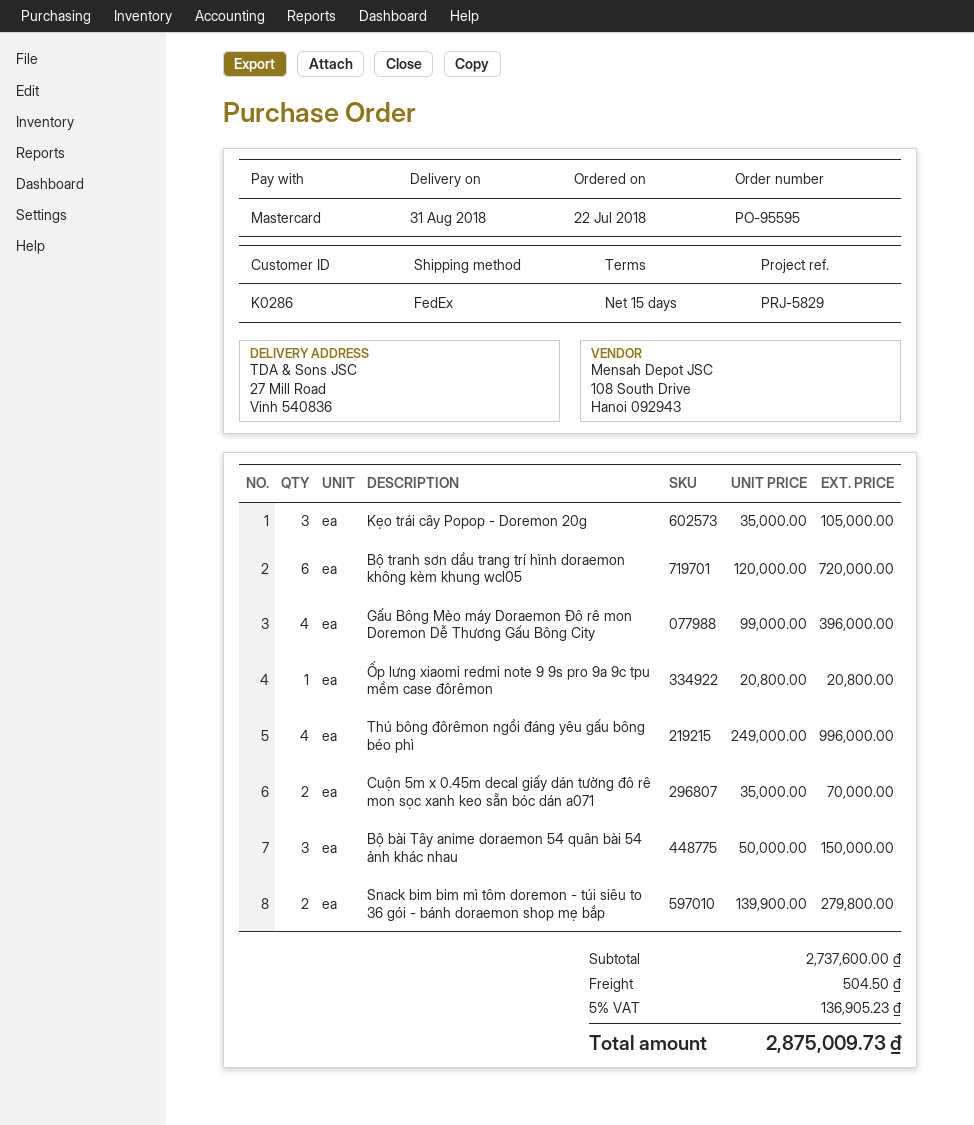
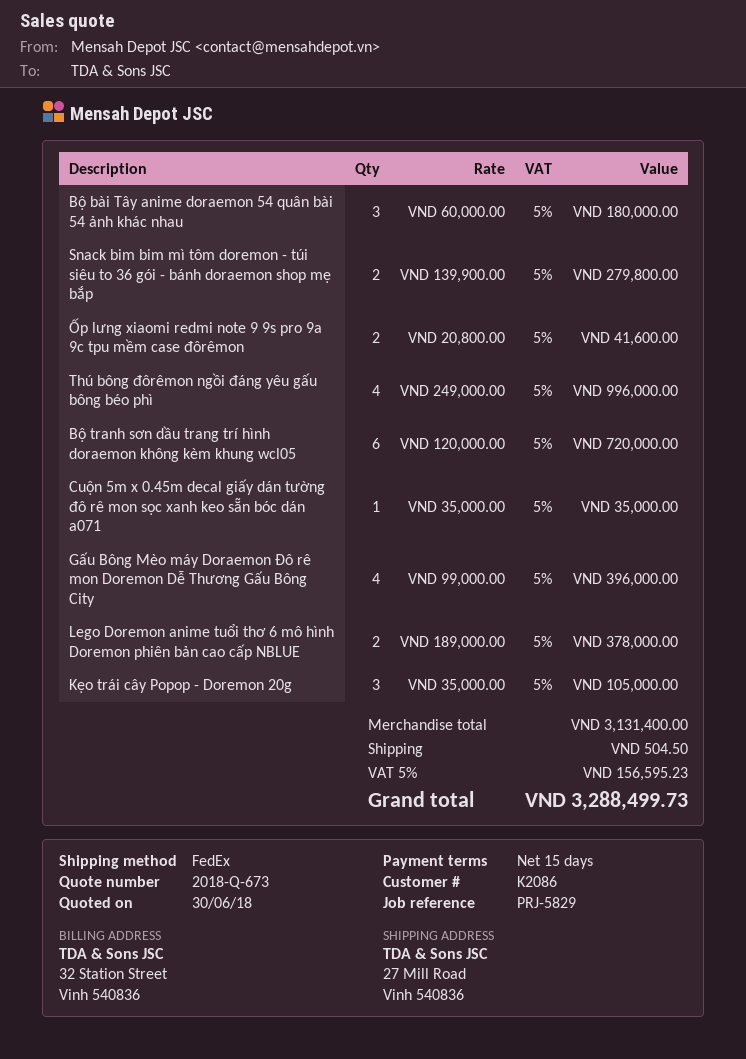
customer number: K0286 -> K2086
Ốp lưng xiaomi redmi note 9 9s pro 9a 9c tpu mềm case đôrêmon: 1 x 20800.00 = 20800.00 -> 2 x 20800.00 = 41600.00
Cuộn 5m x 0.45m decal giấy dán tường đô rê mon sọc xanh keo sẵn bóc dán a071: 2 x 35000.00 = 70000.00 -> 1 x 35000.00 = 35000.00
Bộ bài Tây anime doraemon 54 quân bài 54 ảnh khác nhau: 3 x 50000.00 = 150000.00 -> 3 x 60000.00 = 180000.00
Lego Doremon anime tuổi thơ 6 mô hình Doremon phiên bản cao cấp NBLUE: none -> 2 x 189000.00 = 378000.00
subtotal: 2737600.00 -> 3131400.00
tax: 5% = 136905.23 -> 5% = 156595.23
total: 2875009.73 -> 3288499.73

